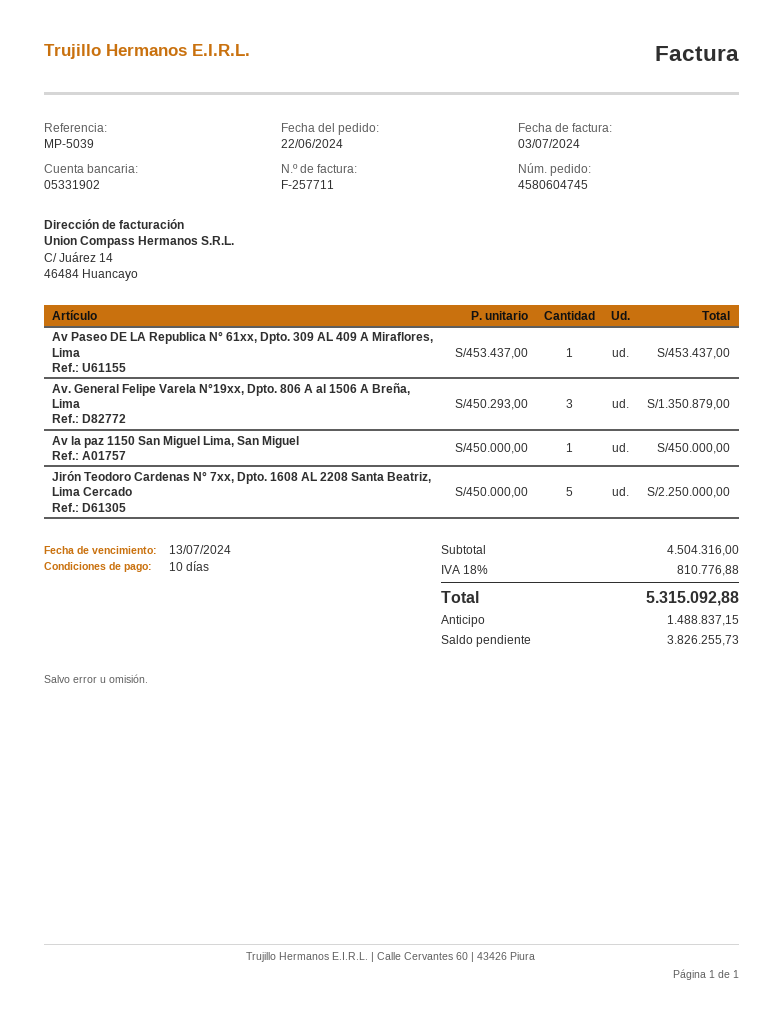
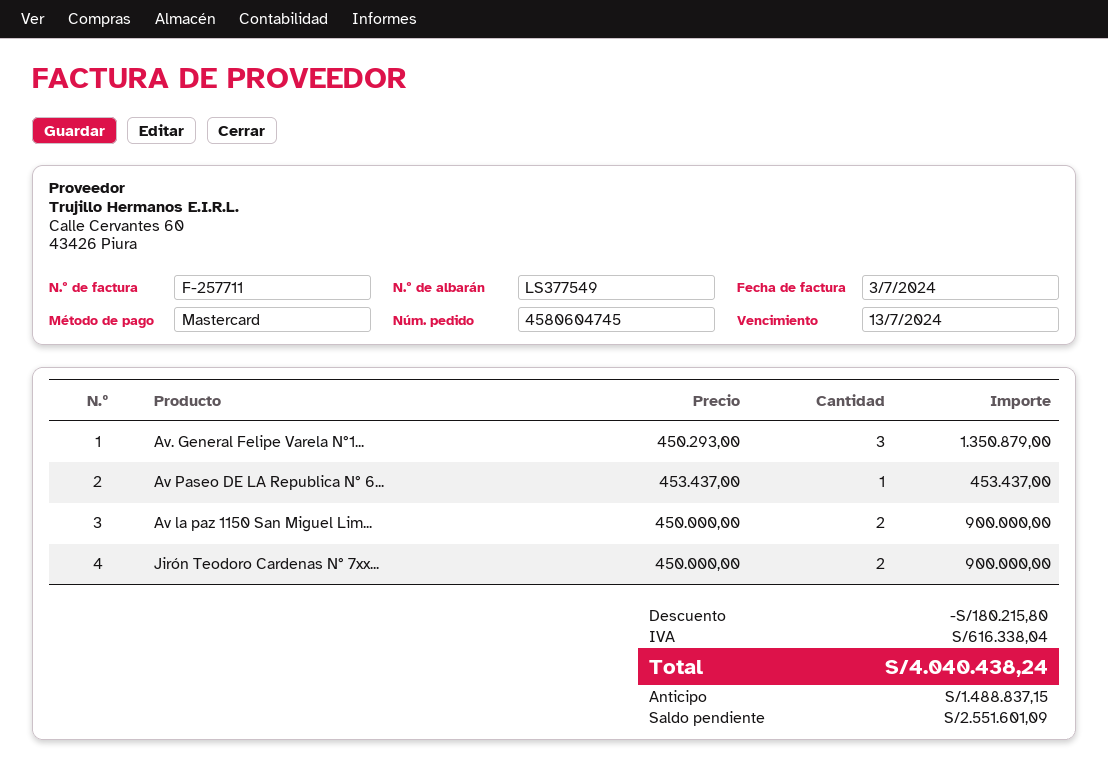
Av la paz 1150 San Miguel Lima, San Miguel: 1 x 450000.00 = 450000.00 -> 2 x 450000.00 = 900000.00
Jirón Teodoro Cardenas N° 7xx, Dpto. 1608 AL 2208 Santa Beatriz, Lima Cercado: 5 x 450000.00 = 2250000.00 -> 2 x 450000.00 = 900000.00
discount: none -> 180215.80
tax: 810776.88 -> 616338.04
total: 5315092.88 -> 4040438.24
balance: 3826255.73 -> 2551601.09

